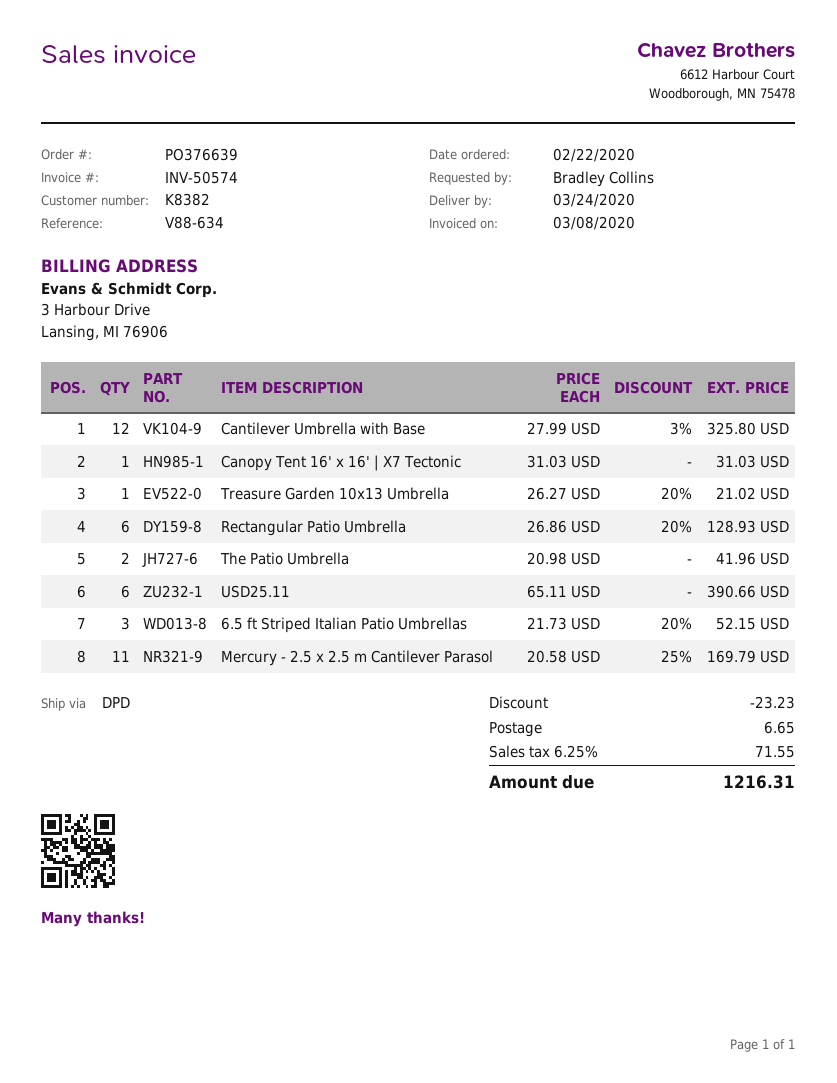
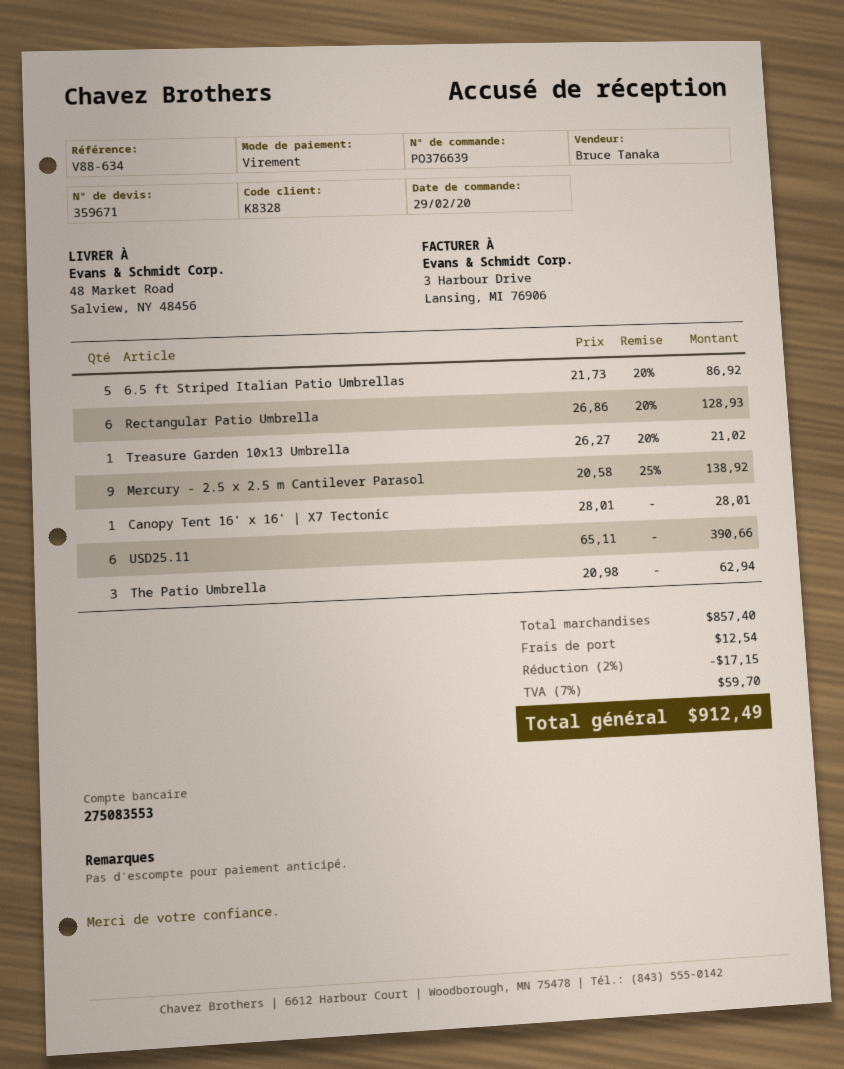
order date: 2020-02-22 -> 2020-02-29
customer number: K8382 -> K8328
Cantilever Umbrella with Base: 12 x 27.99 - 3% = 325.80 -> none
Canopy Tent 16' x 16' | X7 Tectonic: 1 x 31.03 = 31.03 -> 1 x 28.01 = 28.01
The Patio Umbrella: 2 x 20.98 = 41.96 -> 3 x 20.98 = 62.94
6.5 ft Striped Italian Patio Umbrellas: 3 x 21.73 - 20% = 52.15 -> 5 x 21.73 - 20% = 86.92
Mercury - 2.5 x 2.5 m Cantilever Parasol: 11 x 20.58 - 25% = 169.79 -> 9 x 20.58 - 25% = 138.92
discount: 23.23 -> 17.15
shipping: 6.65 -> 12.54
tax: 6.25% = 71.55 -> 7% = 59.70
total: 1216.31 -> 912.49

